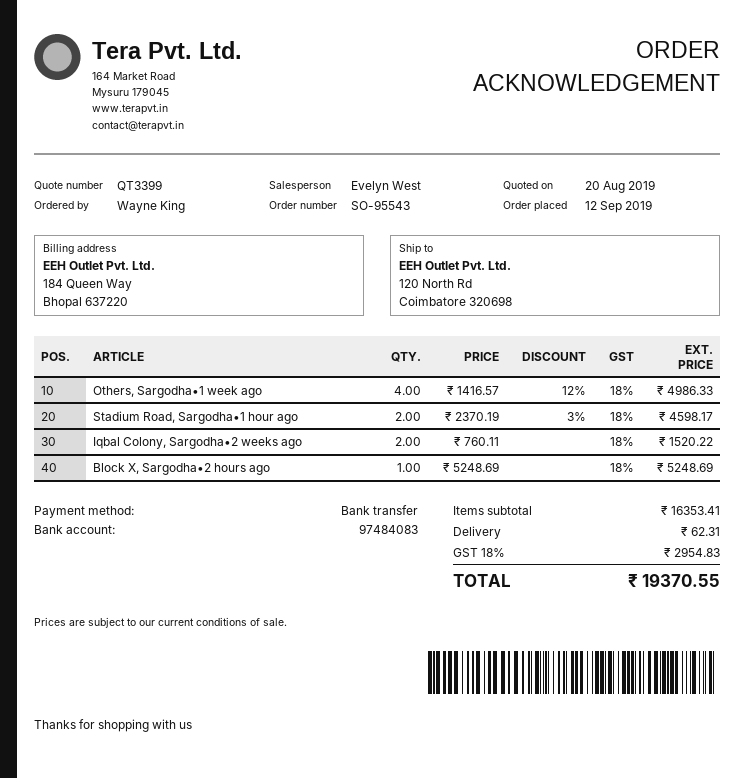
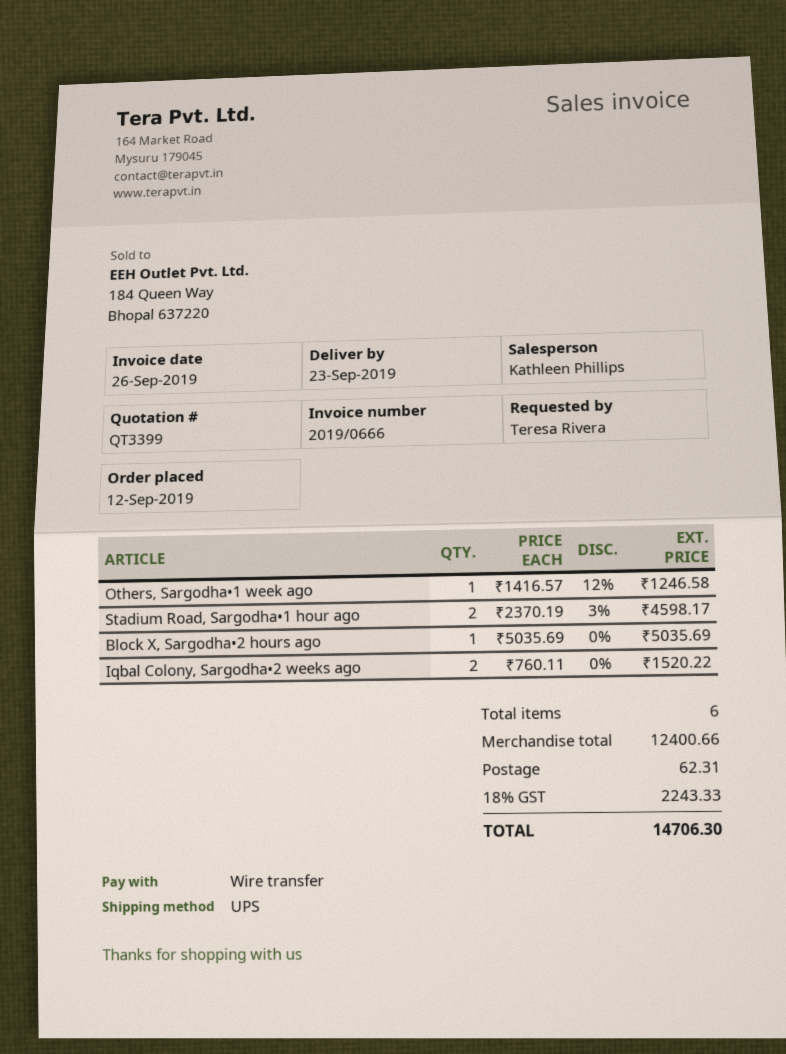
ordered by: Wayne King -> Teresa Rivera
sales rep: Evelyn West -> Kathleen Phillips
Others, Sargodha•1 week ago: 4 x 1416.57 - 12% = 4986.33 -> 1 x 1416.57 - 12% = 1246.58
Block X, Sargodha•2 hours ago: 1 x 5248.69 = 5248.69 -> 1 x 5035.69 = 5035.69
subtotal: 16353.41 -> 12400.66
tax: 18% = 2954.83 -> 18% = 2243.33
total: 19370.55 -> 14706.30

